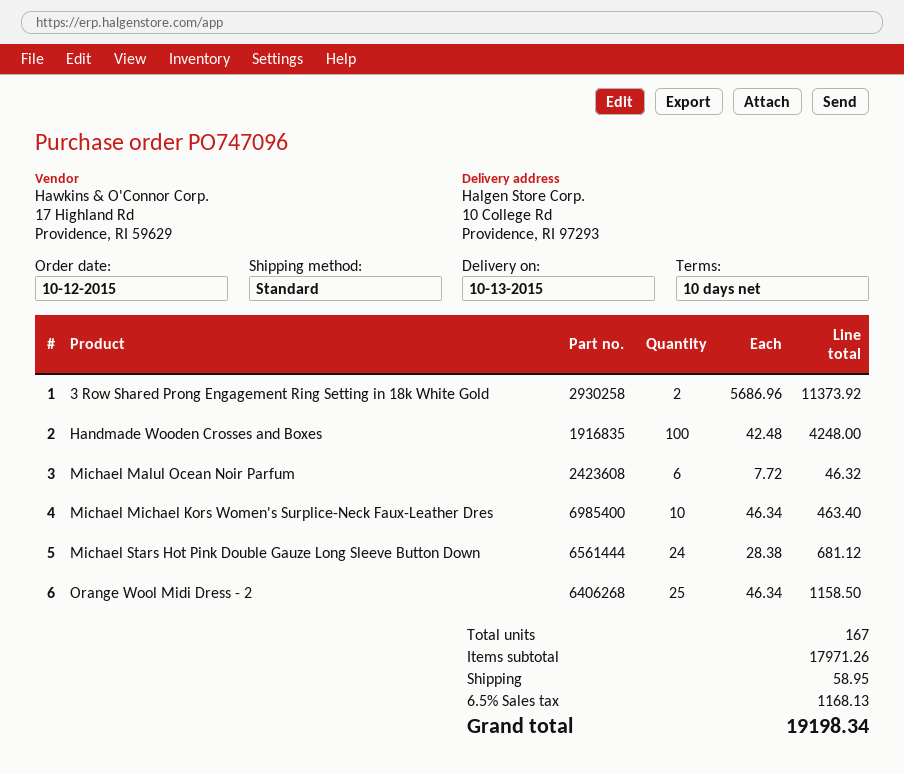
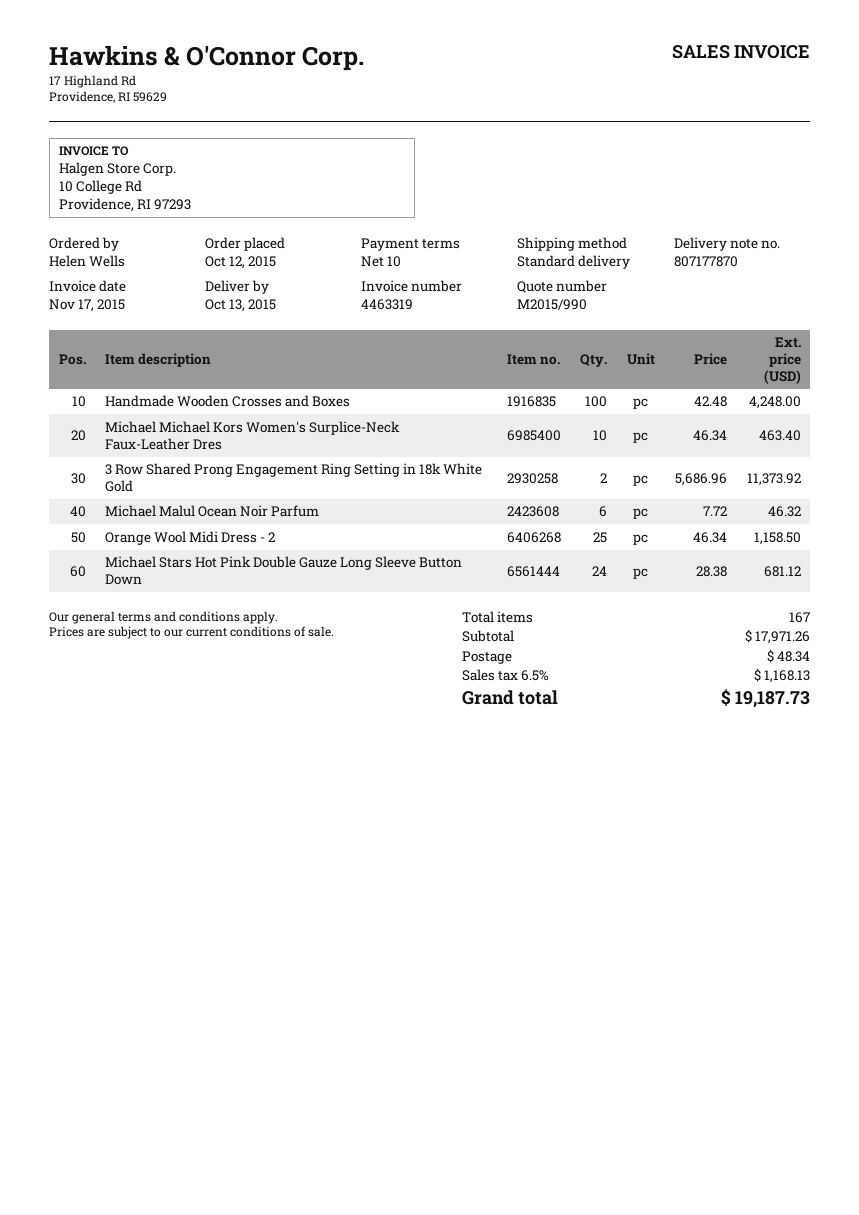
shipping: 58.95 -> 48.34
total: 19198.34 -> 19187.73

